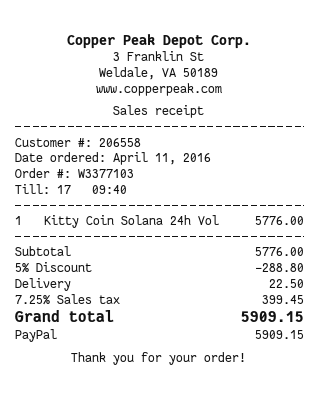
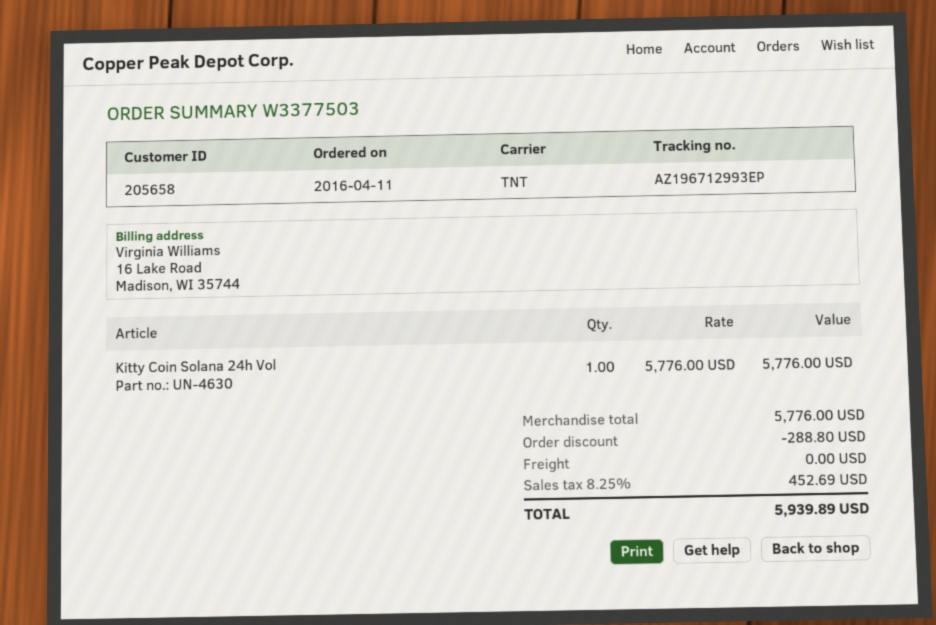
order number: W3377103 -> W3377503
customer number: 206558 -> 205658
shipping: 22.50 -> 0.00
tax: 7.25% = 399.45 -> 8.25% = 452.69
total: 5909.15 -> 5939.89

